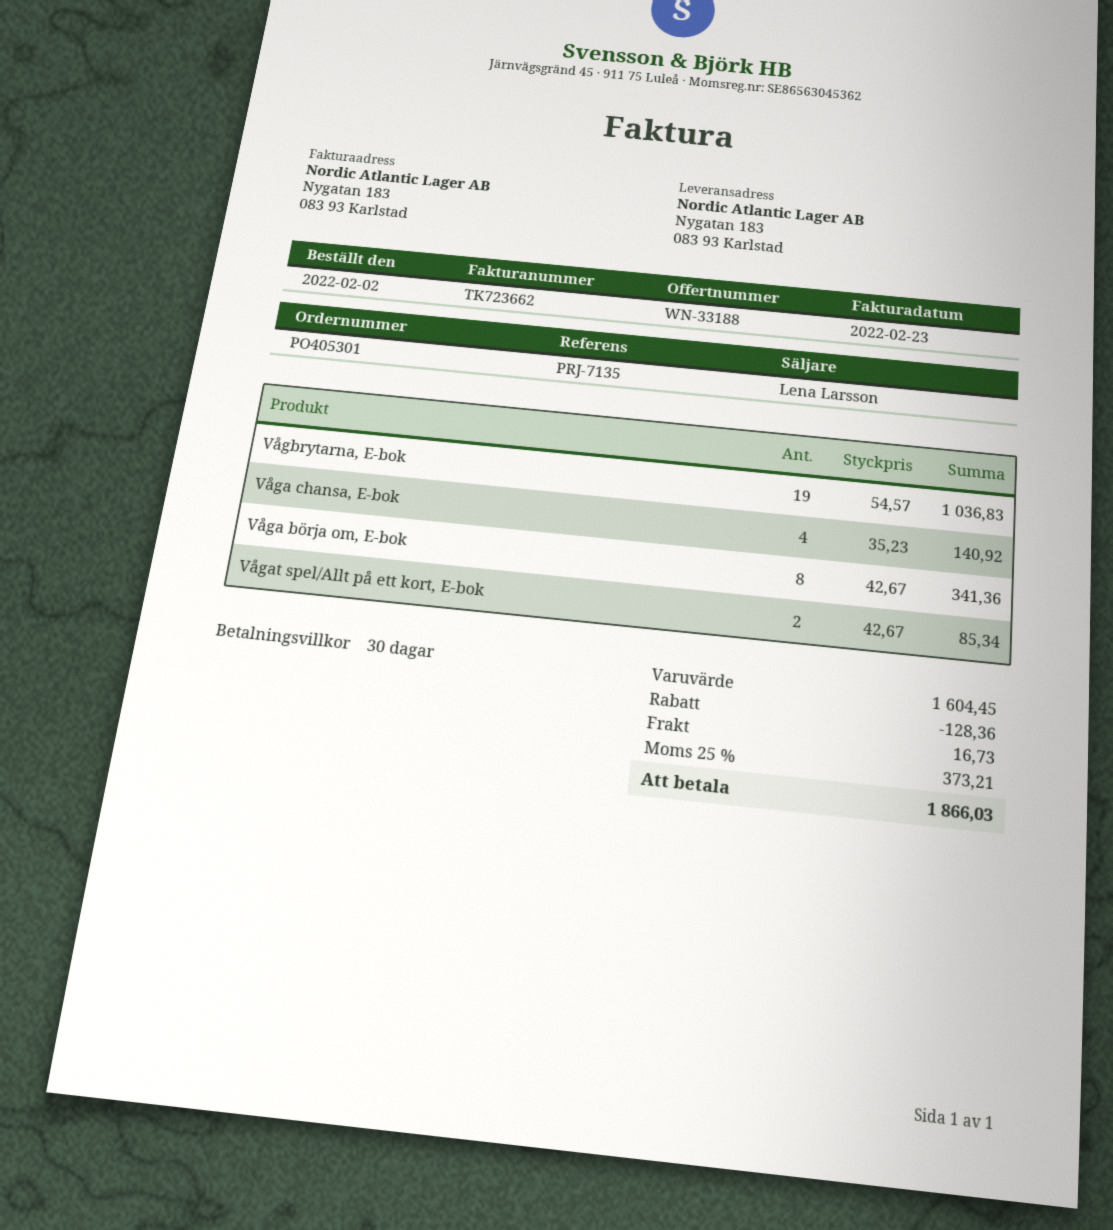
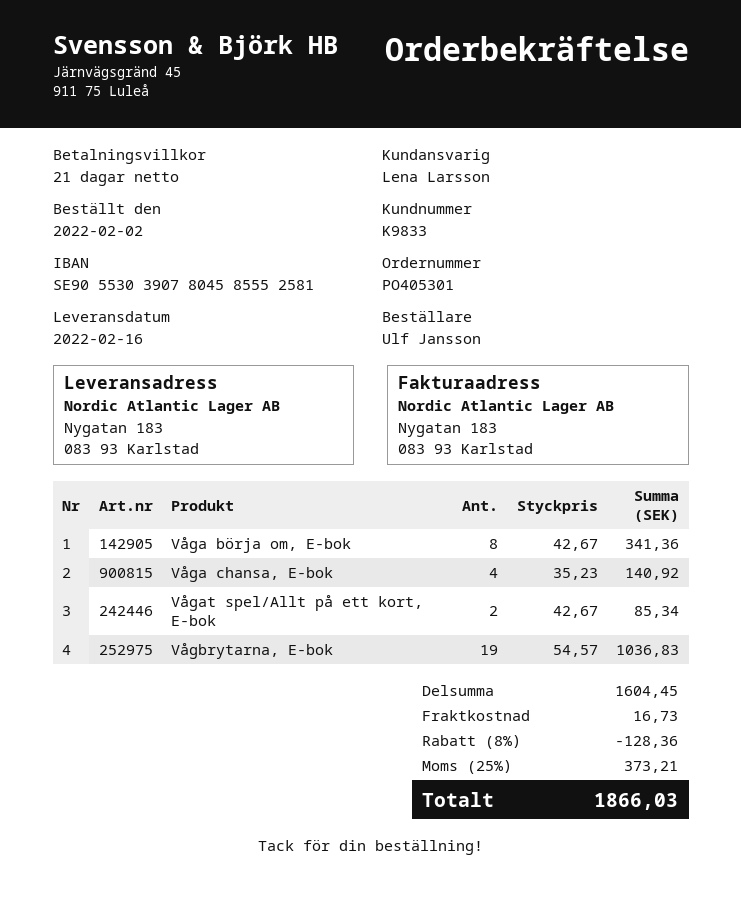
payment terms: 30 days -> 21 days

